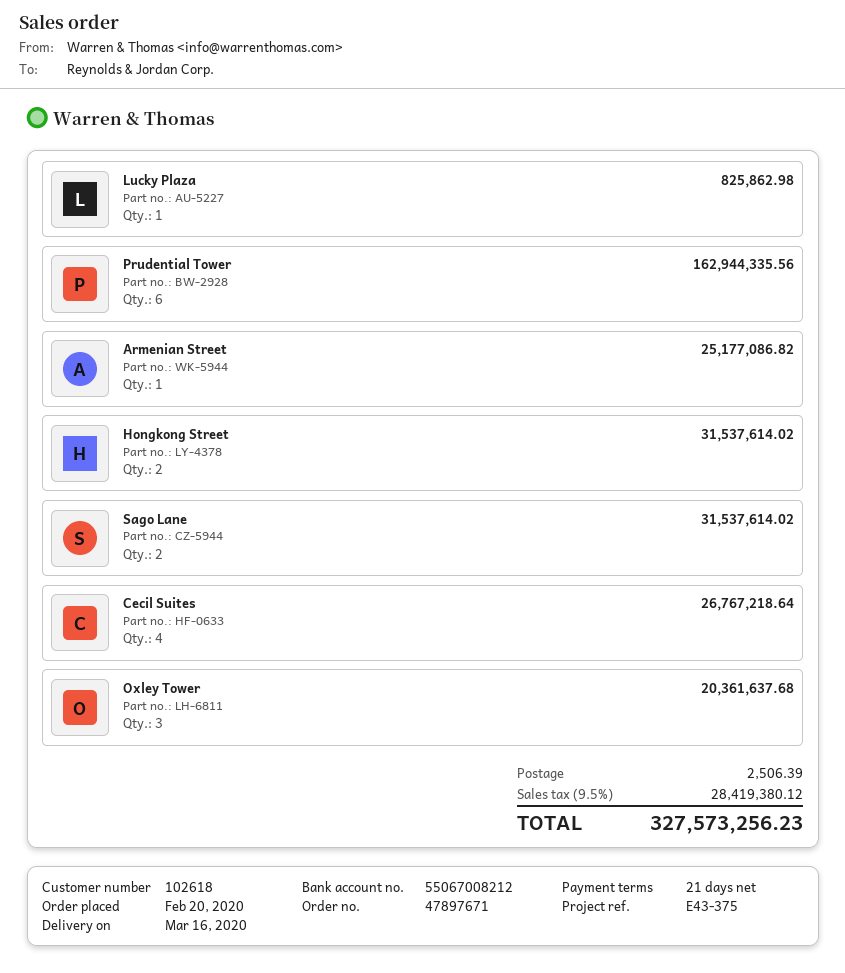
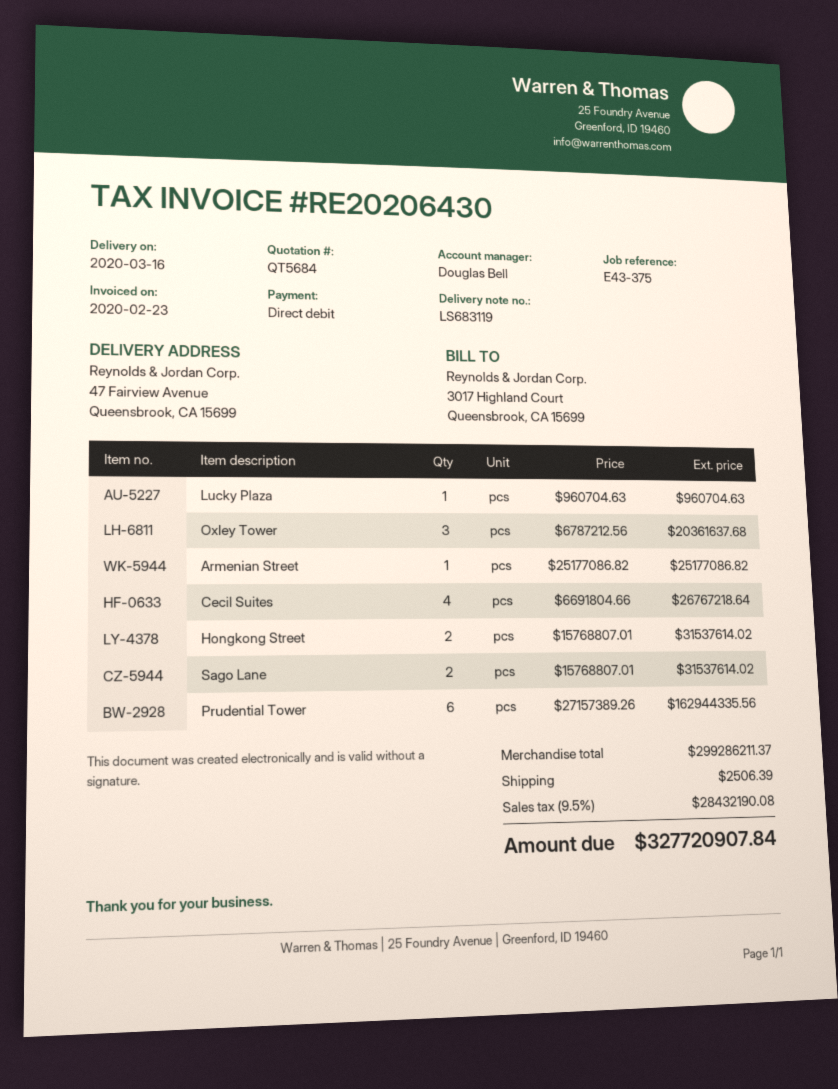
Lucky Plaza: 1 for 825862.98 -> 1 for 960704.63
tax: 9.5% = 28419380.12 -> 9.5% = 28432190.08
total: 327573256.23 -> 327720907.84

